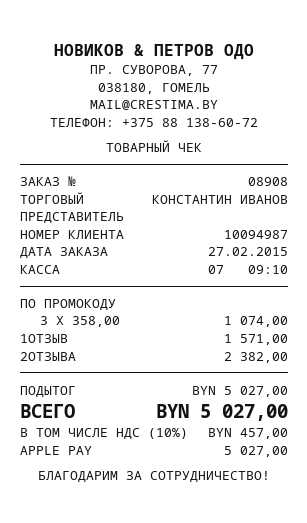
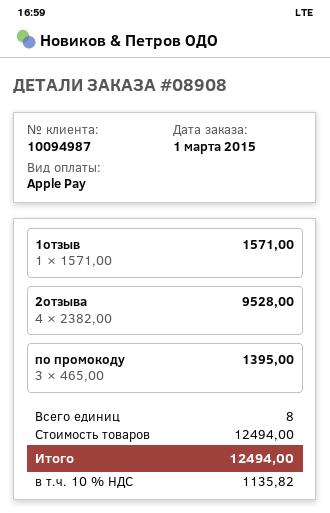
order date: 2015-02-27 -> 2015-03-01
ПО ПРОМОКОДУ: 3 x 358.00 = 1074.00 -> 3 x 465.00 = 1395.00
2ОТЗЫВА: 1 x 2382.00 = 2382.00 -> 4 x 2382.00 = 9528.00
subtotal: 5027.00 -> 12494.00
tax: 10% = 457.00 -> 10% = 1135.82
total: 5027.00 -> 12494.00

